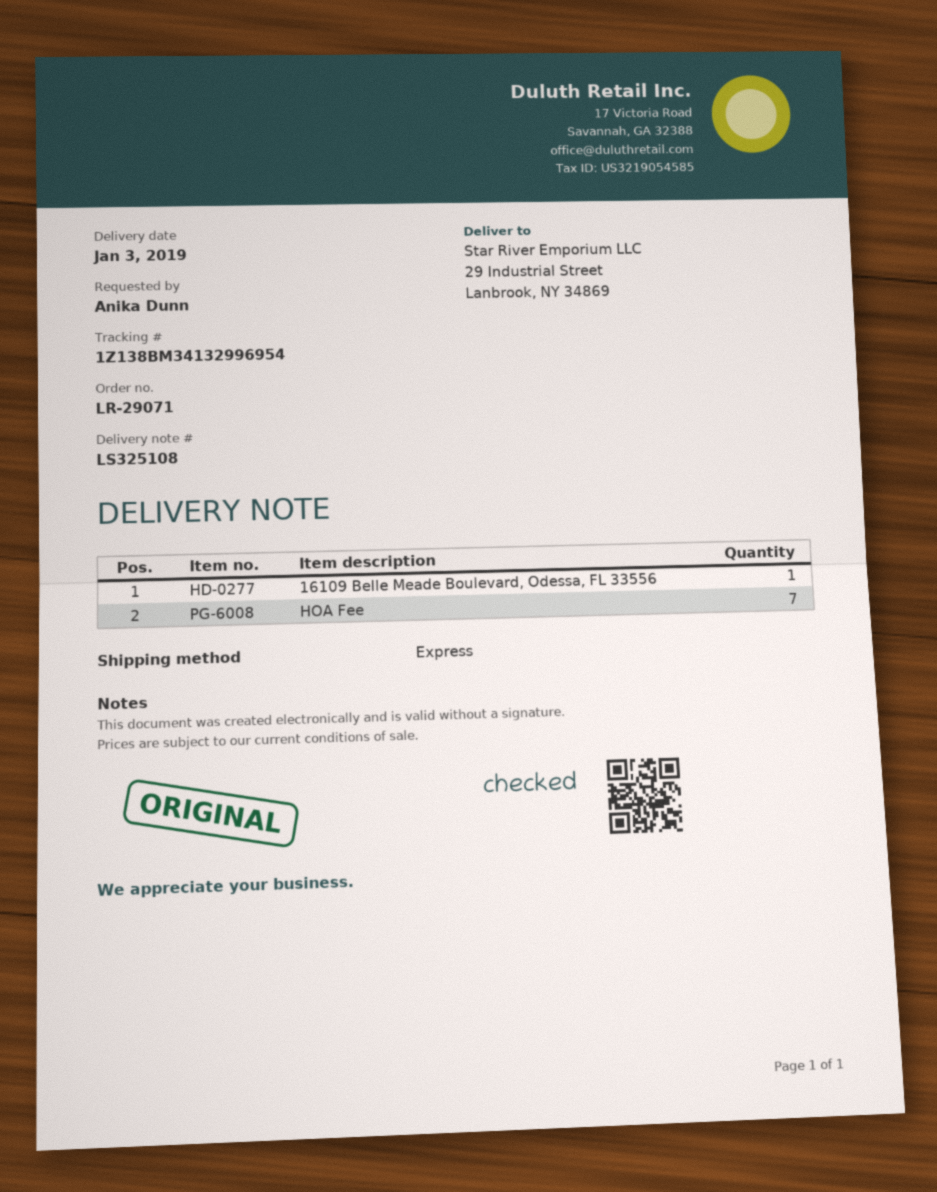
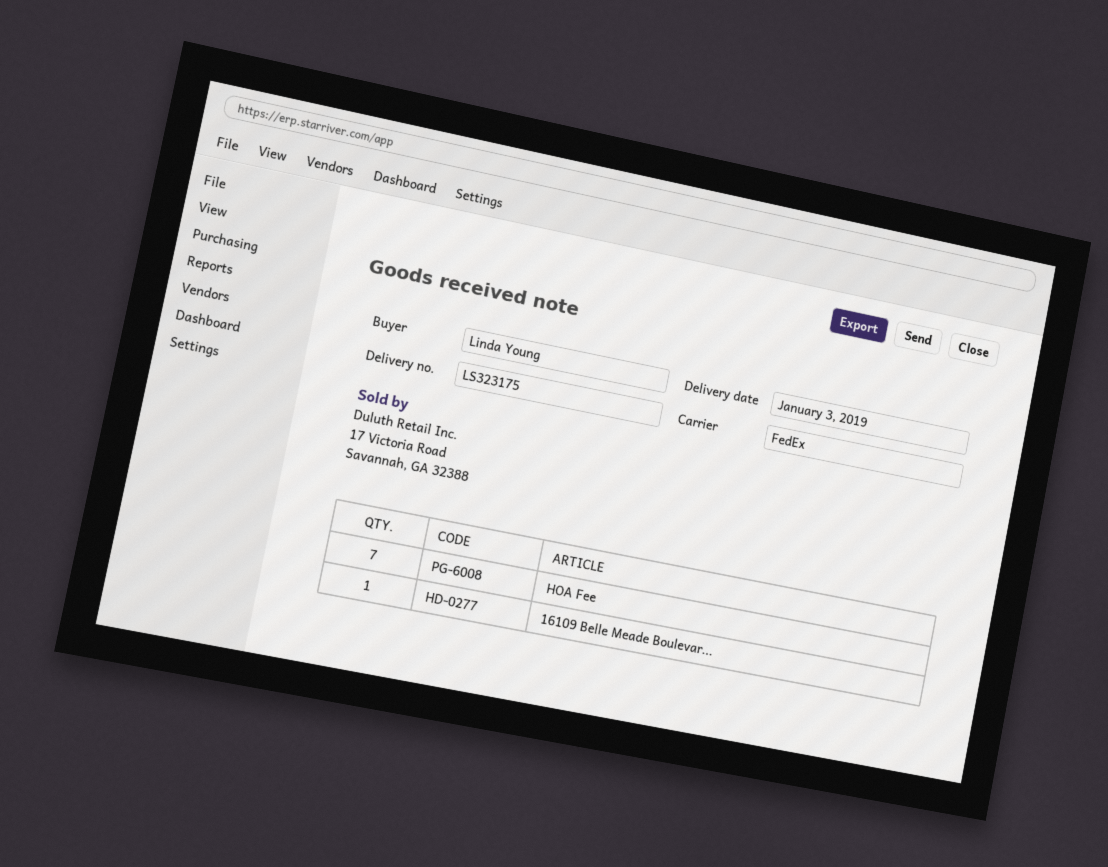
delivery note number: LS325108 -> LS323175
ordered by: Anika Dunn -> Linda Young
shipping method: express -> FedEx

